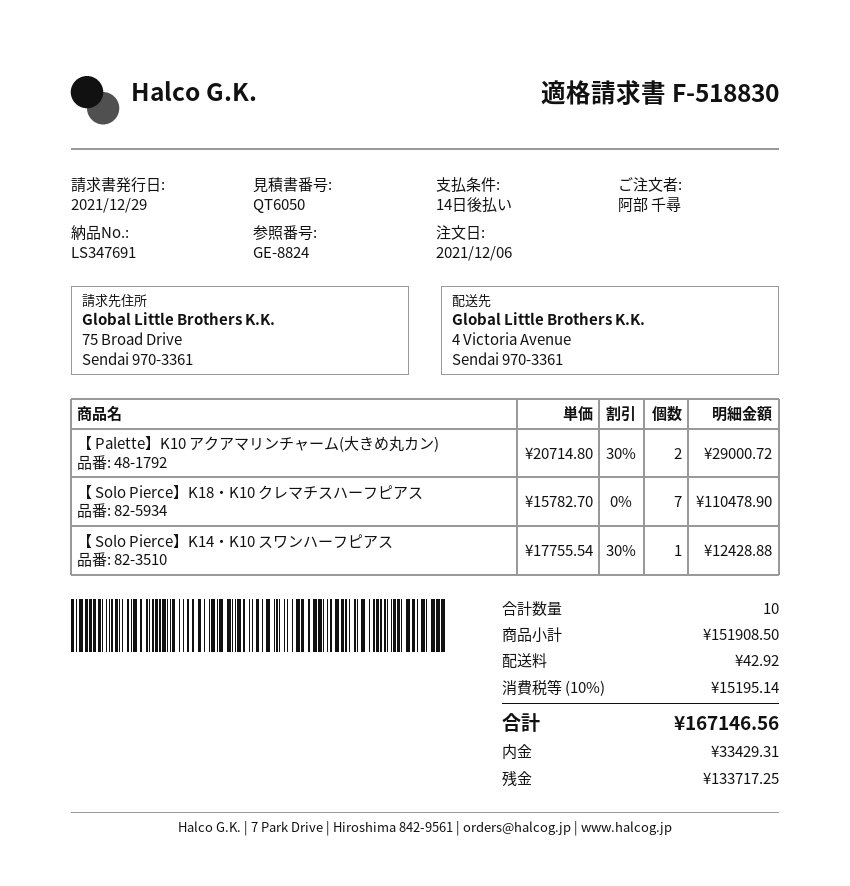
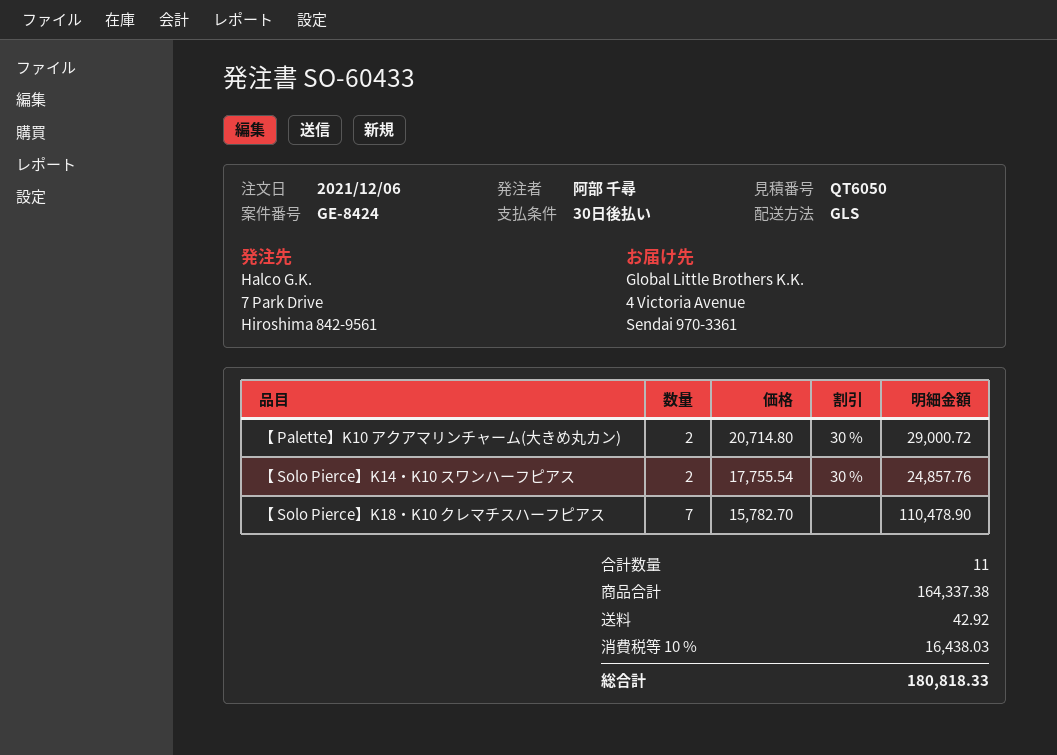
payment terms: 14 days -> 30 days
reference: GE-8824 -> GE-8424
【 Solo Pierce】K14・K10 スワンハーフピアス: 1 x 17755.54 - 30% = 12428.88 -> 2 x 17755.54 - 30% = 24857.76
total quantity: 10 -> 11
subtotal: 151908.50 -> 164337.38
tax: 10% = 15195.14 -> 10% = 16438.03
total: 167146.56 -> 180818.33

